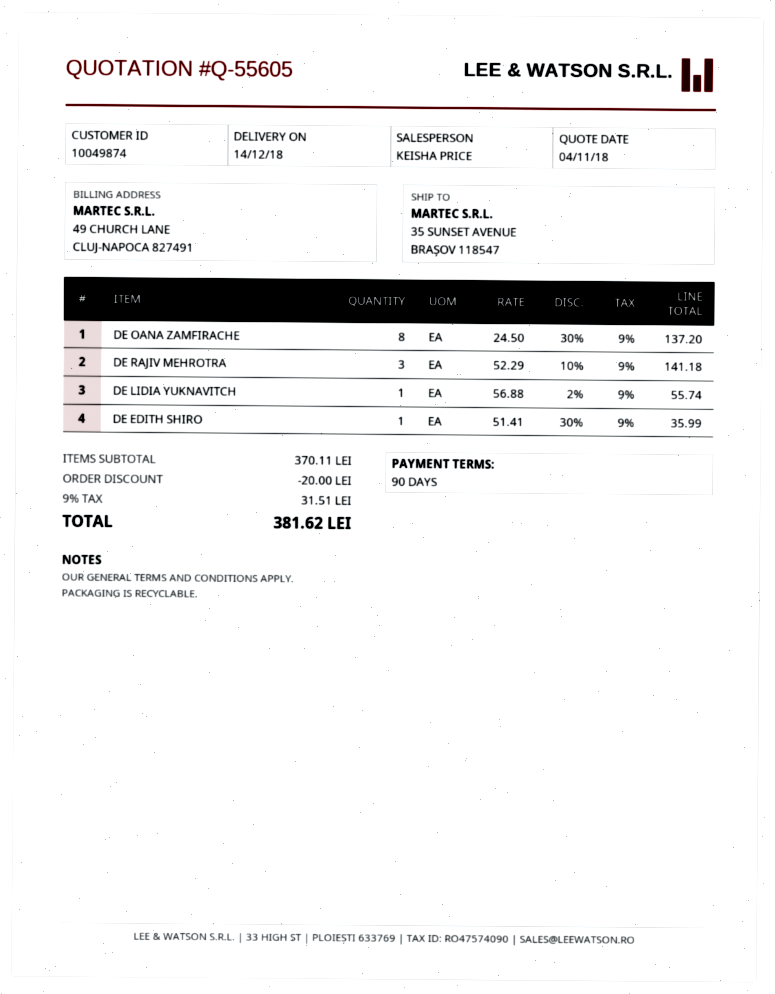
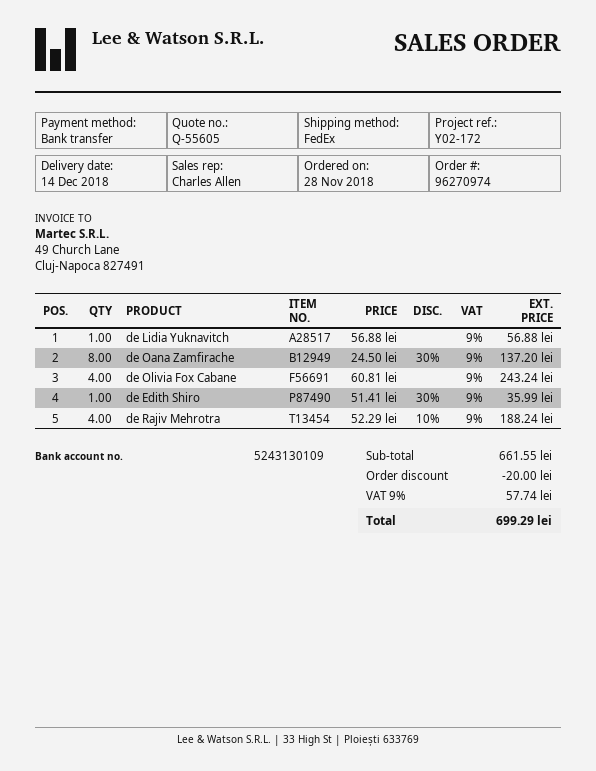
sales rep: KEISHA PRICE -> Charles Allen
DE RAJIV MEHROTRA: 3 x 52.29 - 10% = 141.18 -> 4 x 52.29 - 10% = 188.24
DE LIDIA YUKNAVITCH: 1 x 56.88 - 2% = 55.74 -> 1 x 56.88 = 56.88
de Olivia Fox Cabane: none -> 4 x 60.81 = 243.24
subtotal: 370.11 -> 661.55
tax: 9% = 31.51 -> 9% = 57.74
total: 381.62 -> 699.29

